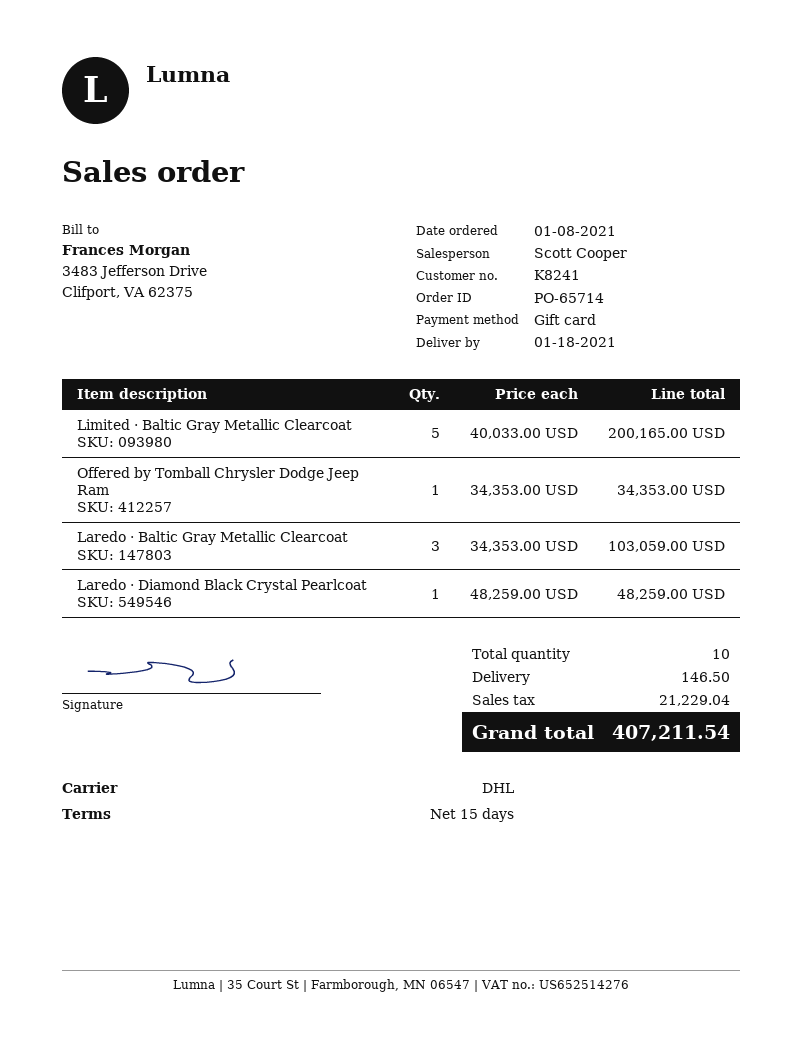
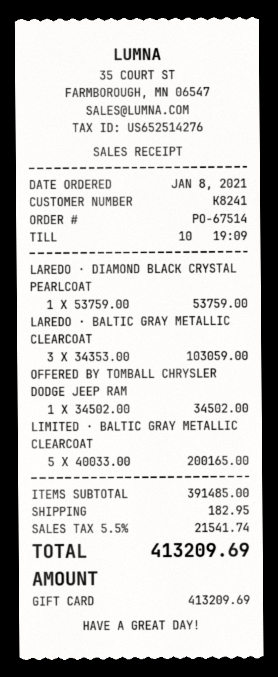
order number: PO-65714 -> PO-67514
Offered by Tomball Chrysler Dodge Jeep Ram: 1 x 34353.00 = 34353.00 -> 1 x 34502.00 = 34502.00
Laredo · Diamond Black Crystal Pearlcoat: 1 x 48259.00 = 48259.00 -> 1 x 53759.00 = 53759.00
shipping: 146.50 -> 182.95
tax: 21229.04 -> 21541.74
total: 407211.54 -> 413209.69

